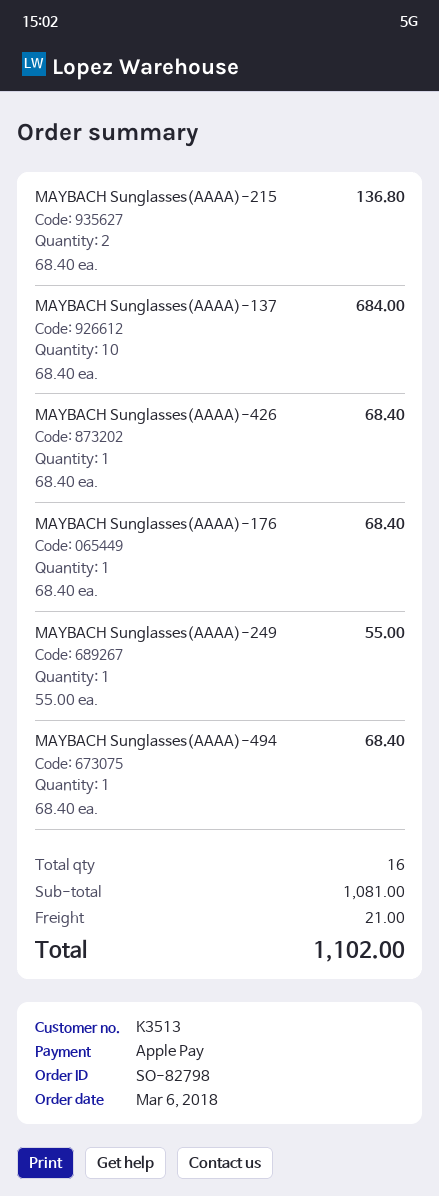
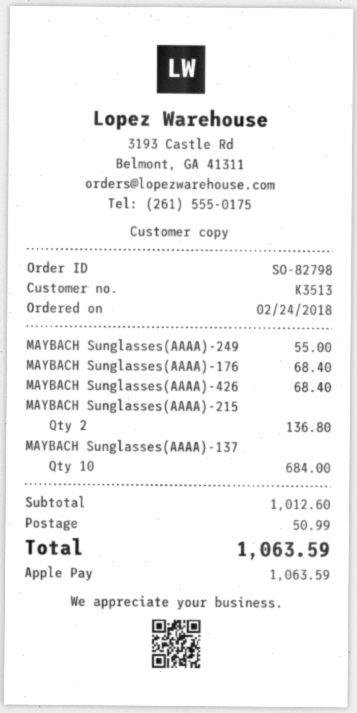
order date: 2018-03-06 -> 2018-02-24
MAYBACH Sunglasses(AAAA)-494: 1 for 68.40 -> none
subtotal: 1081.00 -> 1012.60
shipping: 21.00 -> 50.99
total: 1102.00 -> 1063.59

